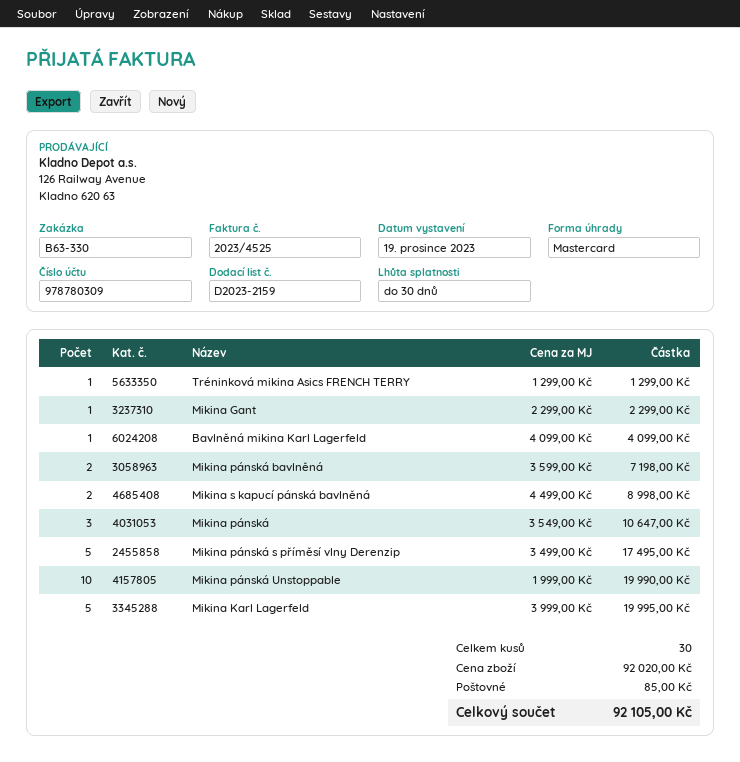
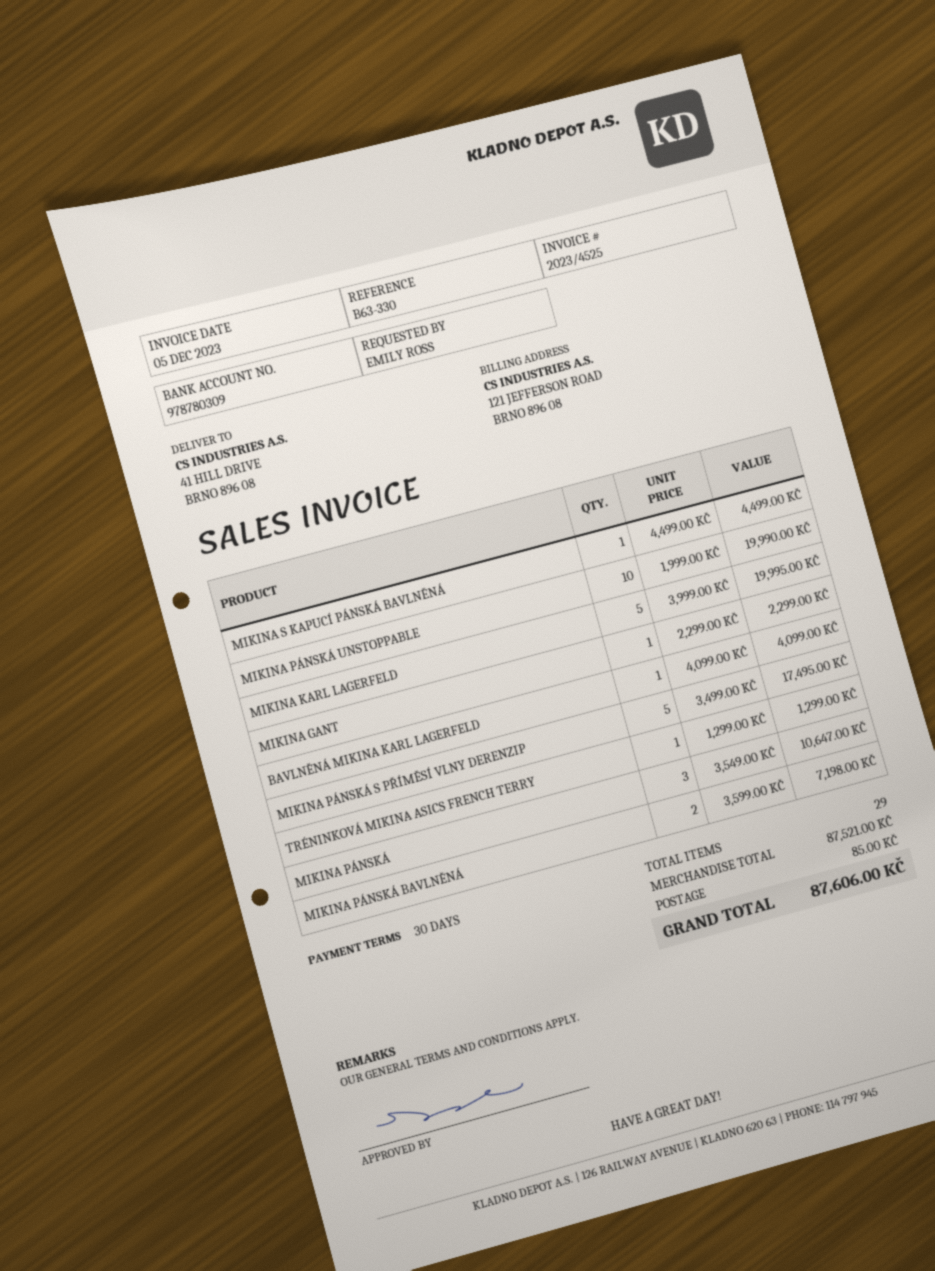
invoice date: 2023-12-19 -> 2023-12-05
Mikina s kapucí pánská bavlněná: 2 x 4499.00 = 8998.00 -> 1 x 4499.00 = 4499.00
total quantity: 30 -> 29
subtotal: 92020.00 -> 87521.00
total: 92105.00 -> 87606.00

